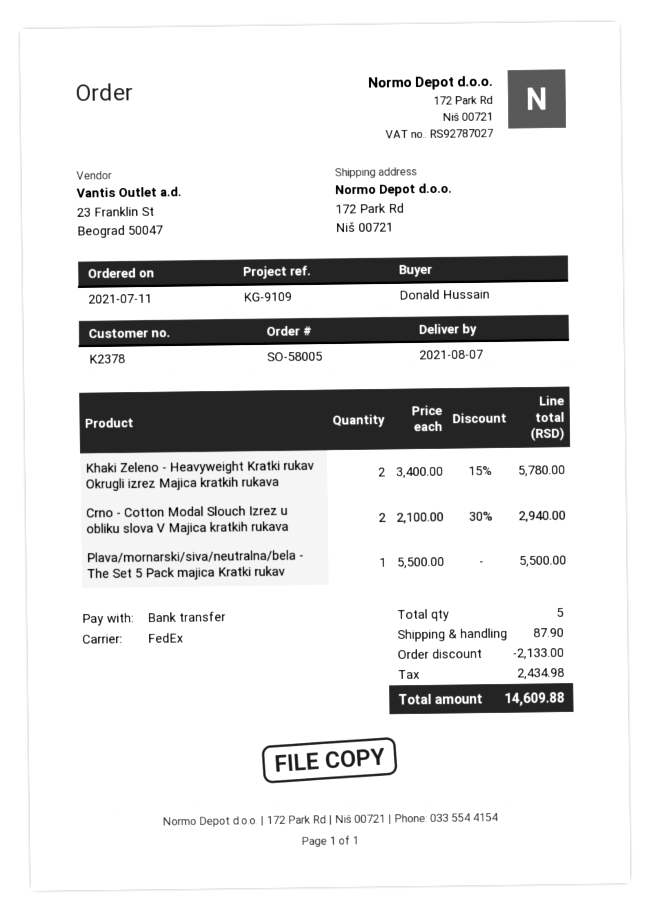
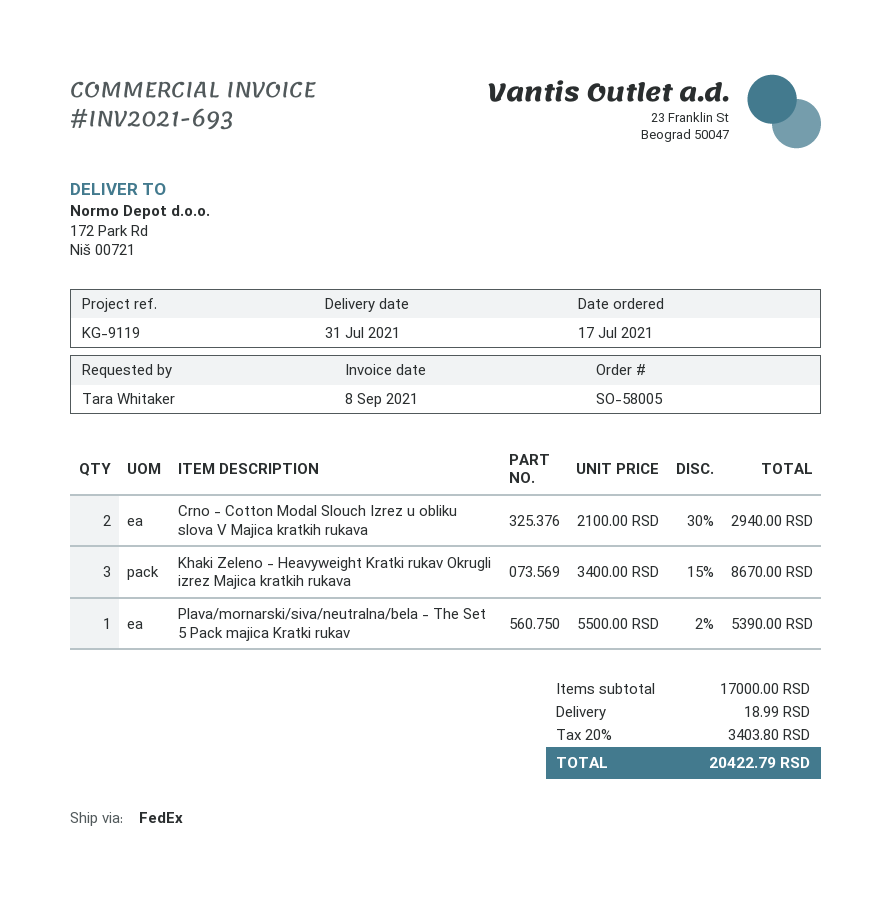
order date: 2021-07-11 -> 2021-07-17
delivery date: 2021-08-07 -> 2021-07-31
reference: KG-9109 -> KG-9119
ordered by: Donald Hussain -> Tara Whitaker
Khaki Zeleno - Heavyweight Kratki rukav Okrugli izrez Majica kratkih rukava: 2 x 3400.00 - 15% = 5780.00 -> 3 x 3400.00 - 15% = 8670.00
Plava/mornarski/siva/neutralna/bela - The Set 5 Pack majica Kratki rukav: 1 x 5500.00 = 5500.00 -> 1 x 5500.00 - 2% = 5390.00
discount: 2133.00 -> none
shipping: 87.90 -> 18.99
tax: 2434.98 -> 3403.80
total: 14609.88 -> 20422.79

